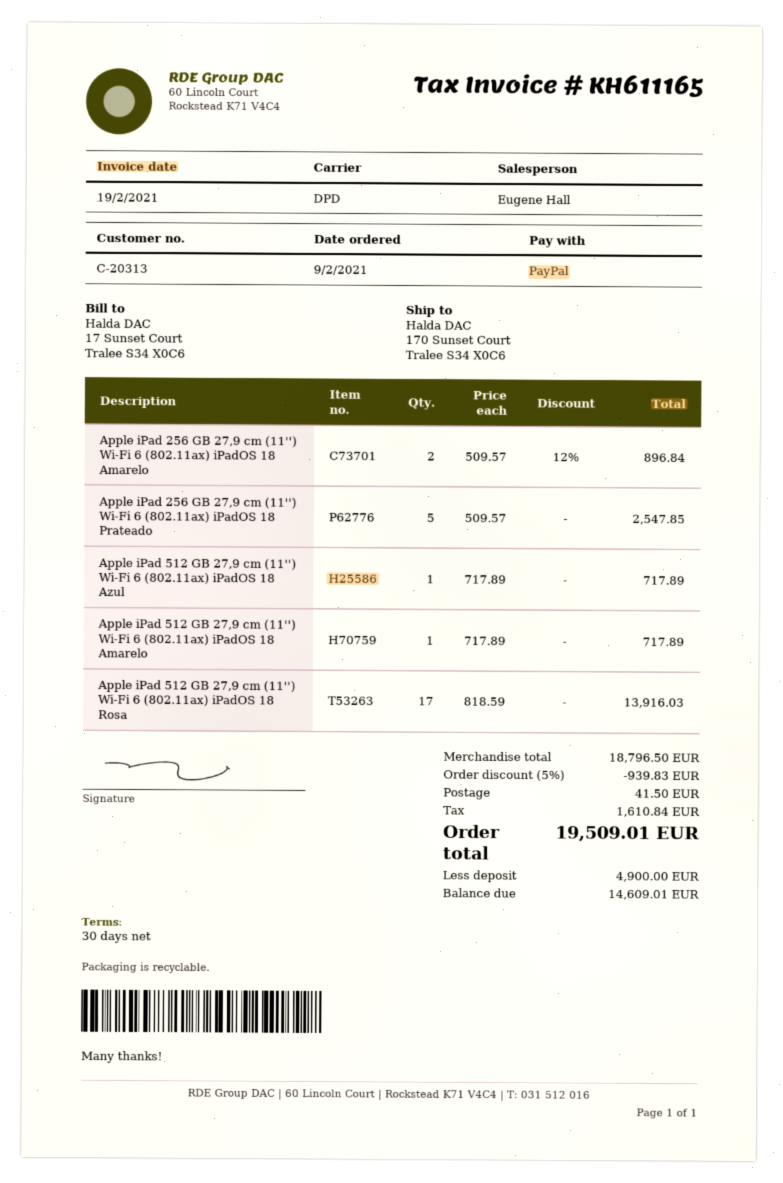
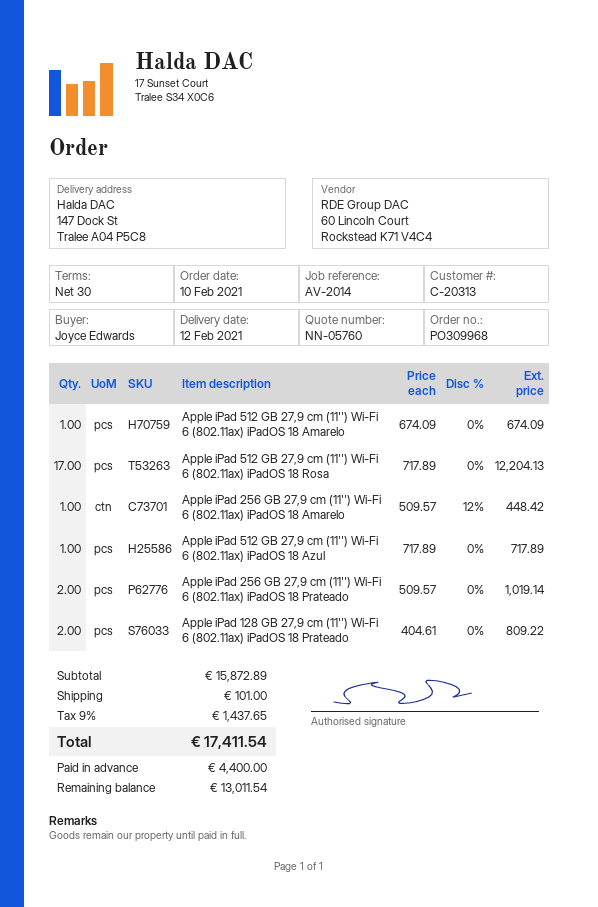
order date: 2021-02-09 -> 2021-02-10
ship to: 170 Sunset Court, Tralee S34 X0C6 -> 147 Dock St, Tralee A04 P5C8
Apple iPad 256 GB 27,9 cm (11'') Wi-Fi 6 (802.11ax) iPadOS 18 Amarelo: 2 x 509.57 - 12% = 896.84 -> 1 x 509.57 - 12% = 448.42
Apple iPad 256 GB 27,9 cm (11'') Wi-Fi 6 (802.11ax) iPadOS 18 Prateado: 5 x 509.57 = 2547.85 -> 2 x 509.57 = 1019.14
Apple iPad 512 GB 27,9 cm (11'') Wi-Fi 6 (802.11ax) iPadOS 18 Amarelo: 1 x 717.89 = 717.89 -> 1 x 674.09 = 674.09
Apple iPad 512 GB 27,9 cm (11'') Wi-Fi 6 (802.11ax) iPadOS 18 Rosa: 17 x 818.59 = 13916.03 -> 17 x 717.89 = 12204.13
Apple iPad 128 GB 27,9 cm (11'') Wi-Fi 6 (802.11ax) iPadOS 18 Prateado: none -> 2 x 404.61 = 809.22
subtotal: 18796.50 -> 15872.89
discount: 5% = 939.83 -> none
shipping: 41.50 -> 101.00
tax: 1610.84 -> 1437.65
total: 19509.01 -> 17411.54
deposit: 4900.00 -> 4400.00
balance: 14609.01 -> 13011.54

